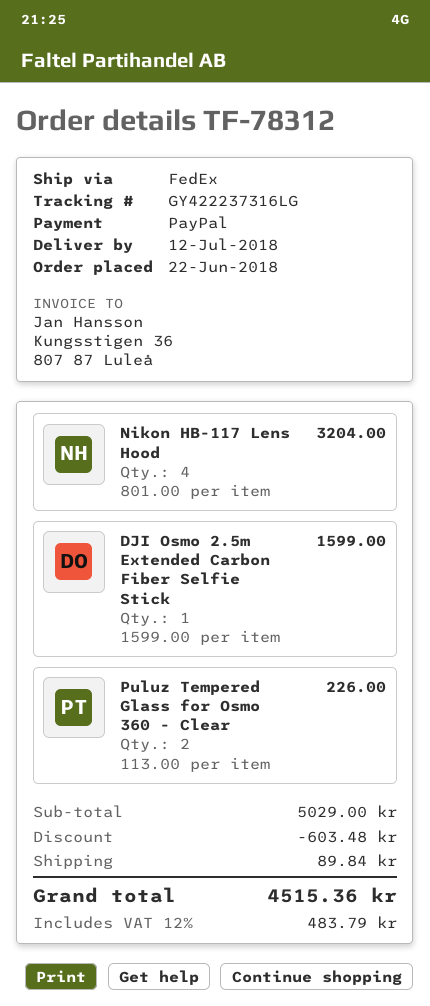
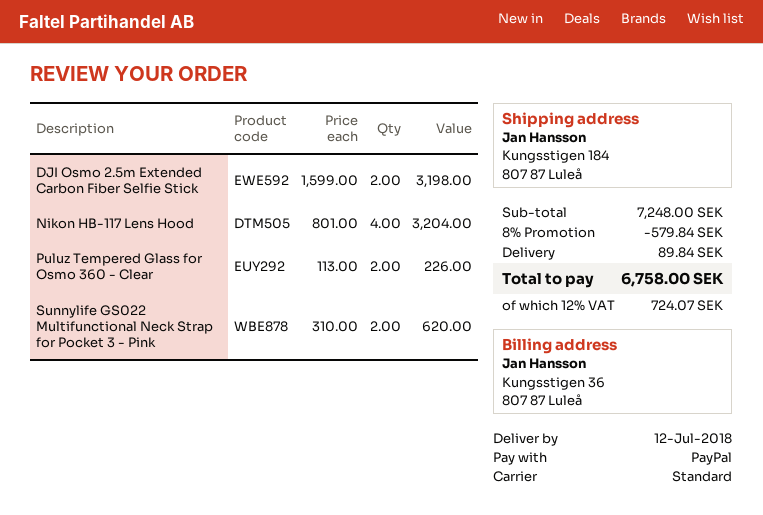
shipping method: FedEx -> standard
DJI Osmo 2.5m Extended Carbon Fiber Selfie Stick: 1 x 1599.00 = 1599.00 -> 2 x 1599.00 = 3198.00
Sunnylife GS022 Multifunctional Neck Strap for Pocket 3 - Pink: none -> 2 x 310.00 = 620.00
subtotal: 5029.00 -> 7248.00
discount: 603.48 -> 579.84
tax: 12% = 483.79 -> 12% = 724.07
total: 4515.36 -> 6758.00

